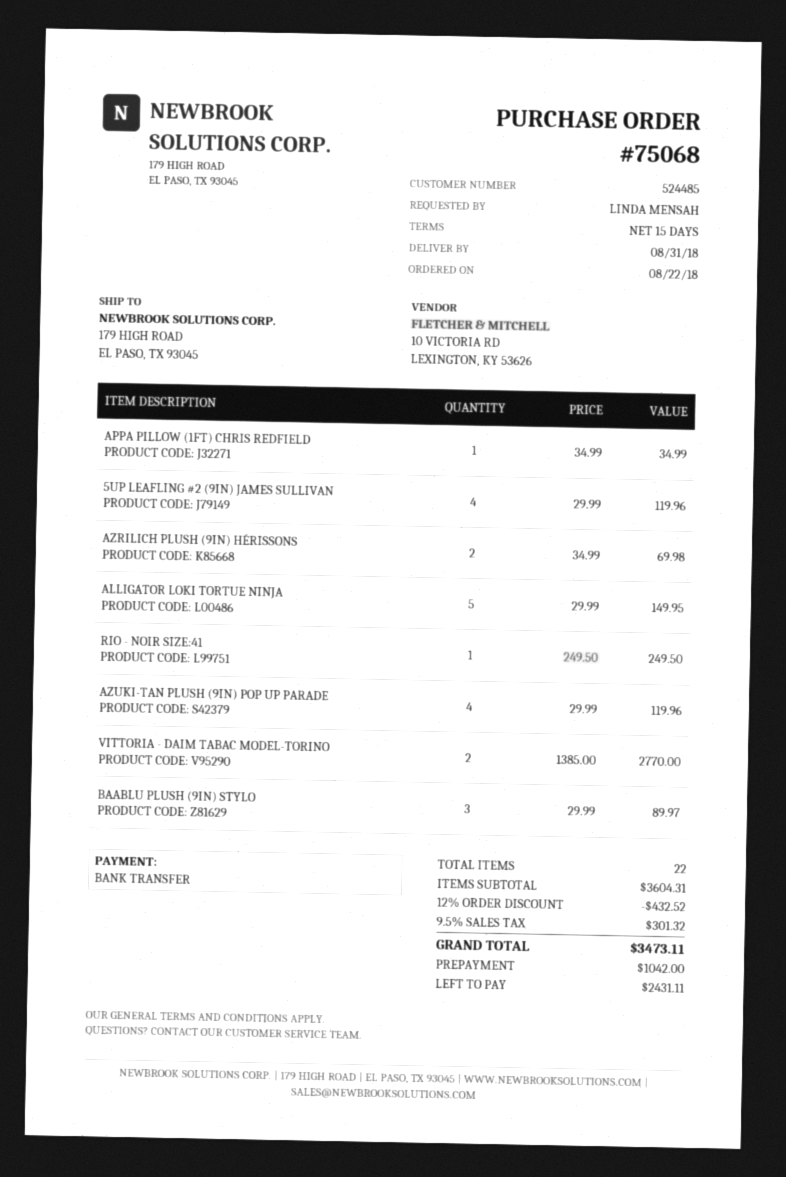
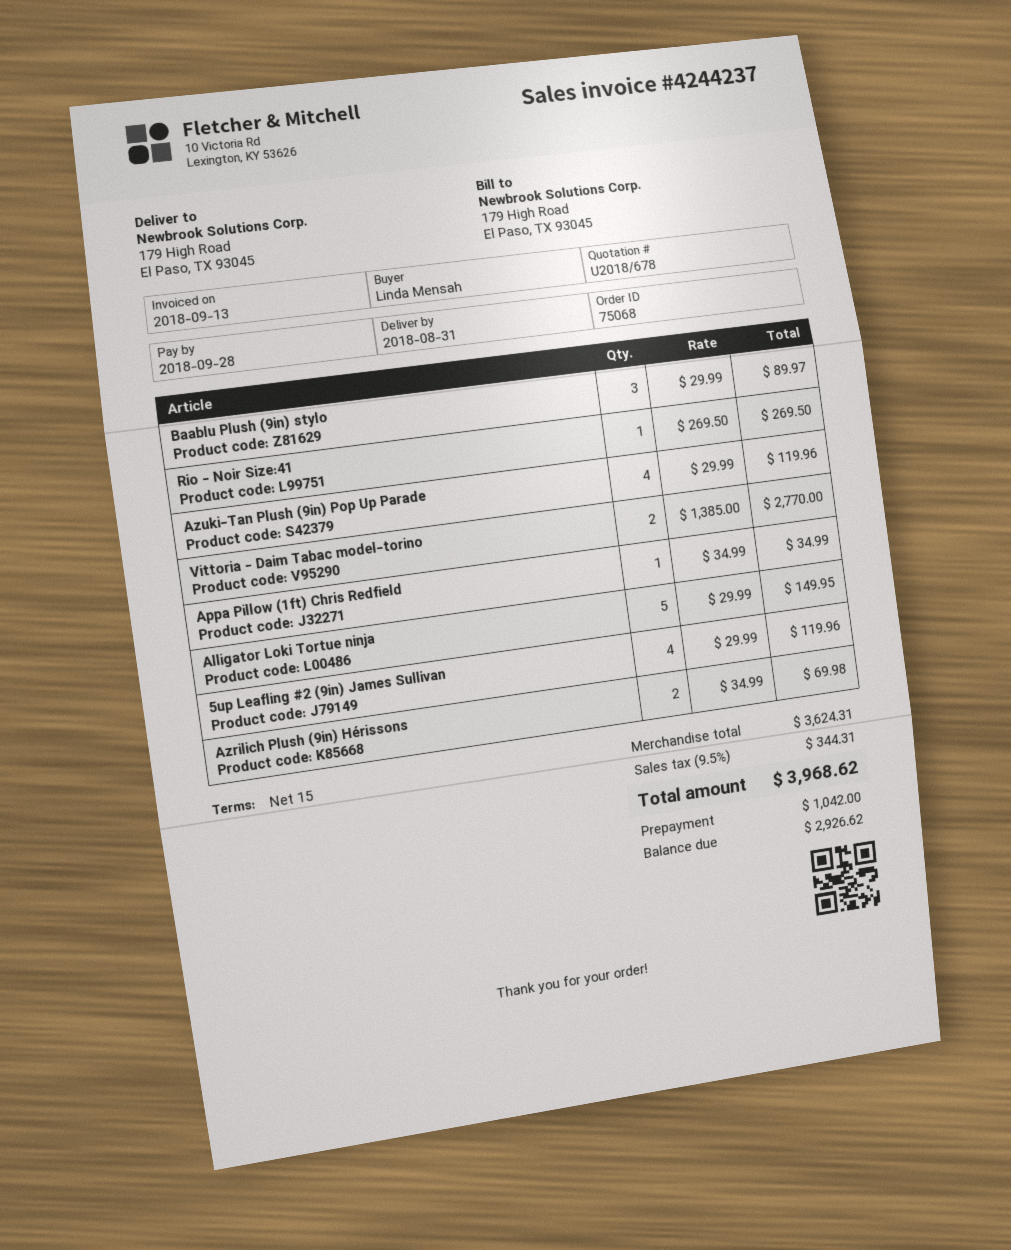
RIO - NOIR SIZE:41: 1 x 249.50 = 249.50 -> 1 x 269.50 = 269.50
subtotal: 3604.31 -> 3624.31
discount: 12% = 432.52 -> none
tax: 9.5% = 301.32 -> 9.5% = 344.31
total: 3473.11 -> 3968.62
balance: 2431.11 -> 2926.62

